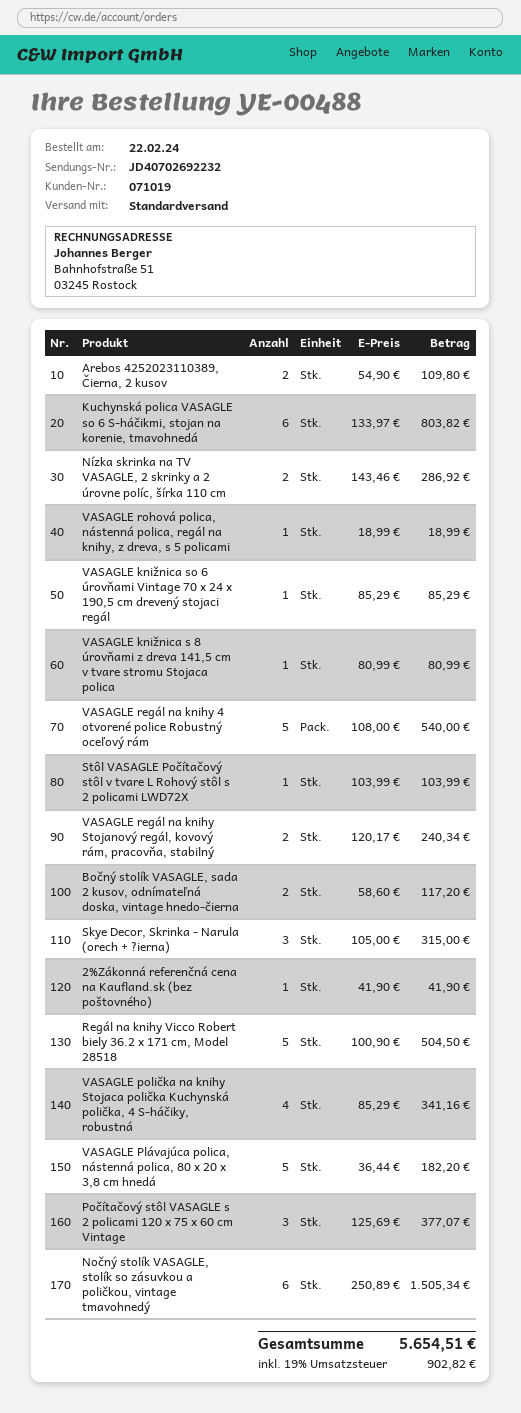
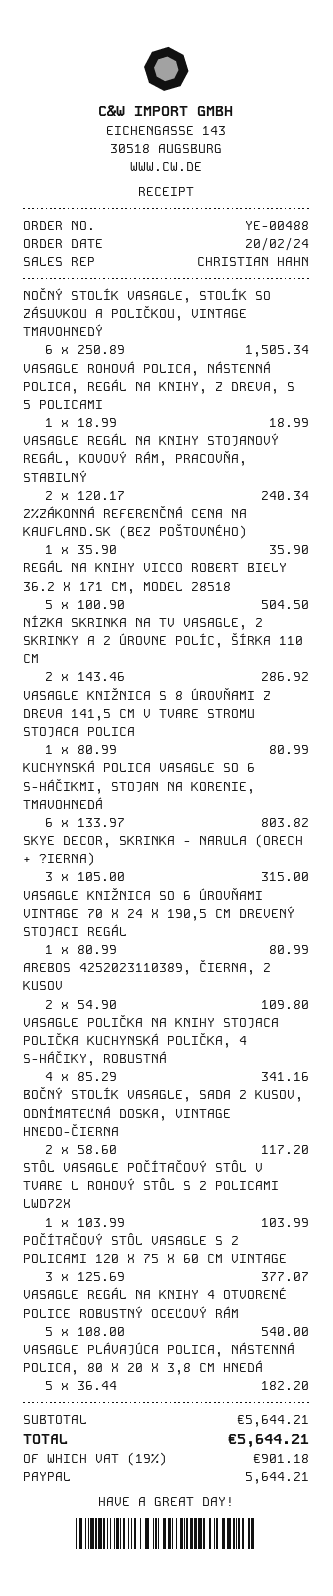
order date: 2024-02-22 -> 2024-02-20
VASAGLE knižnica so 6 úrovňami Vintage 70 x 24 x 190,5 cm drevený stojaci regál: 1 x 85.29 = 85.29 -> 1 x 80.99 = 80.99
2%Zákonná referenčná cena na Kaufland.sk (bez poštovného): 1 x 41.90 = 41.90 -> 1 x 35.90 = 35.90
tax: 19% = 902.82 -> 19% = 901.18
total: 5654.51 -> 5644.21

